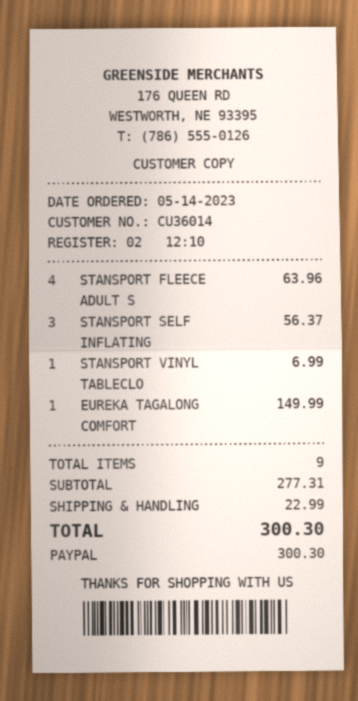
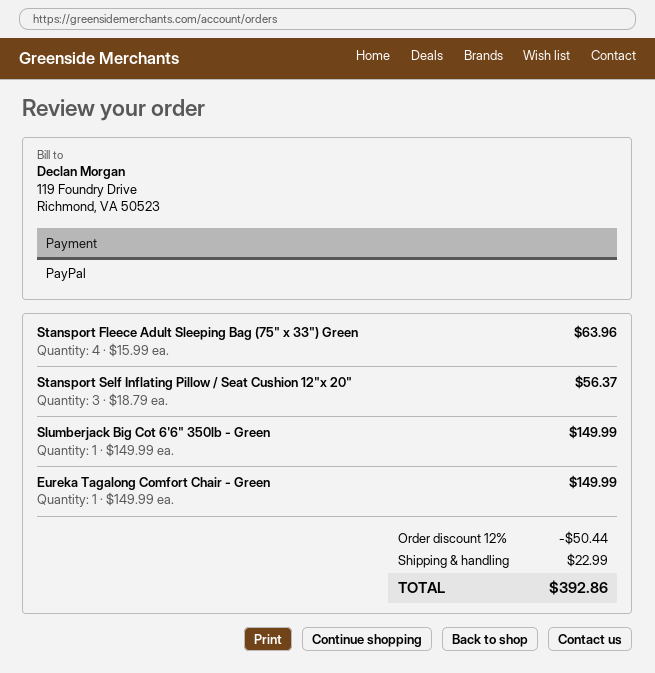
STANSPORT VINYL TABLECLO: 1 for 6.99 -> none
Slumberjack Big Cot 6'6" 350lb - Green: none -> 1 for 149.99
discount: none -> 12% = 50.44
total: 300.30 -> 392.86

